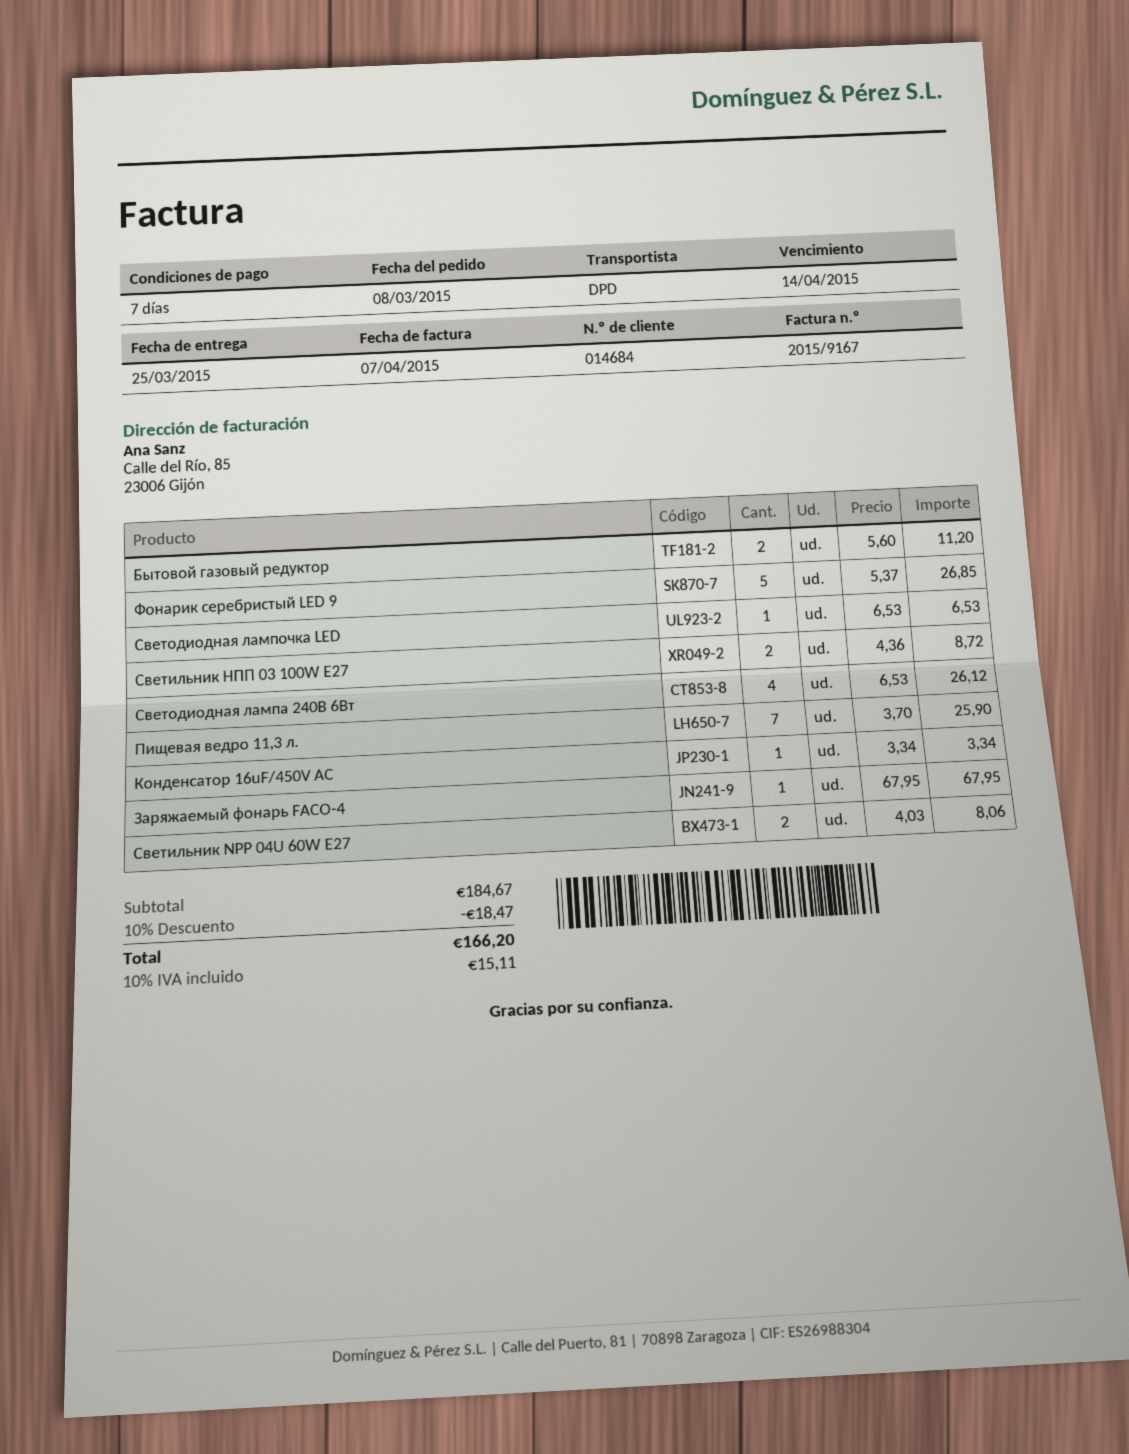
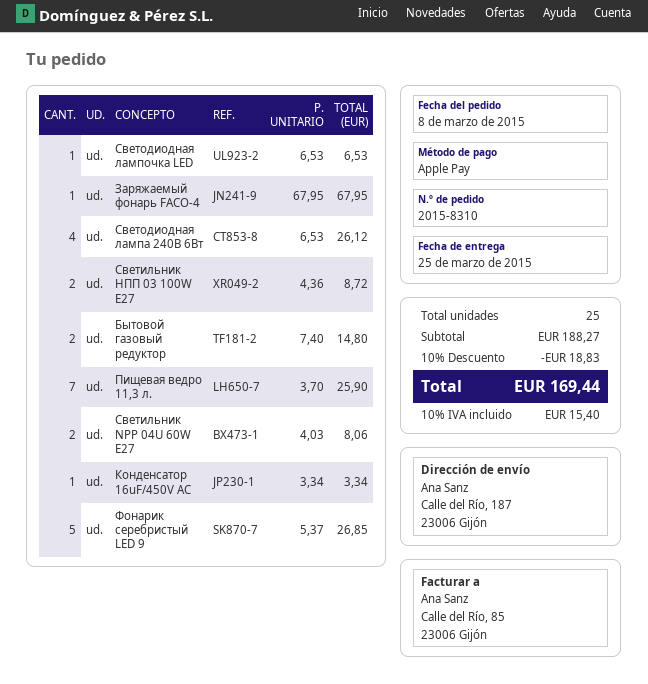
Бытовой газовый редуктор: 2 x 5.60 = 11.20 -> 2 x 7.40 = 14.80
subtotal: 184.67 -> 188.27
discount: 10% = 18.47 -> 10% = 18.83
tax: 10% = 15.11 -> 10% = 15.40
total: 166.20 -> 169.44

